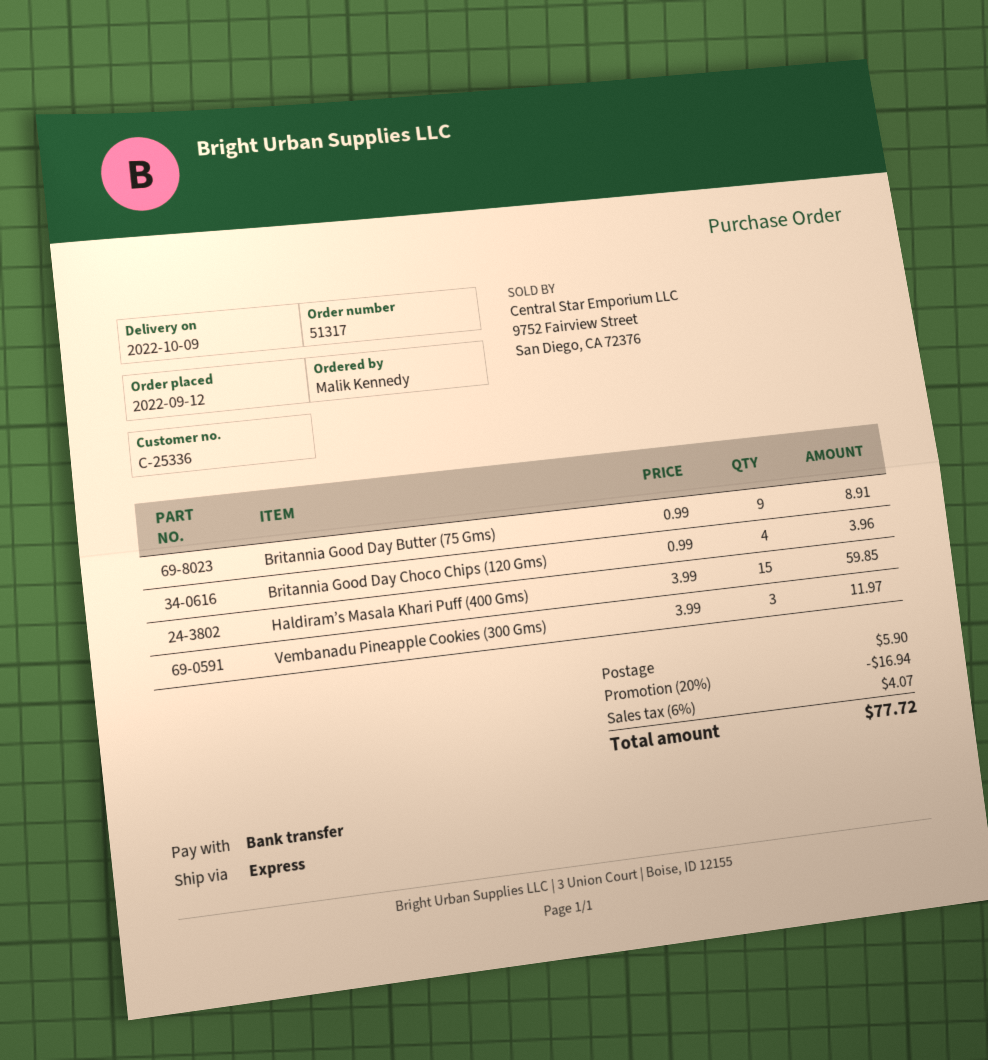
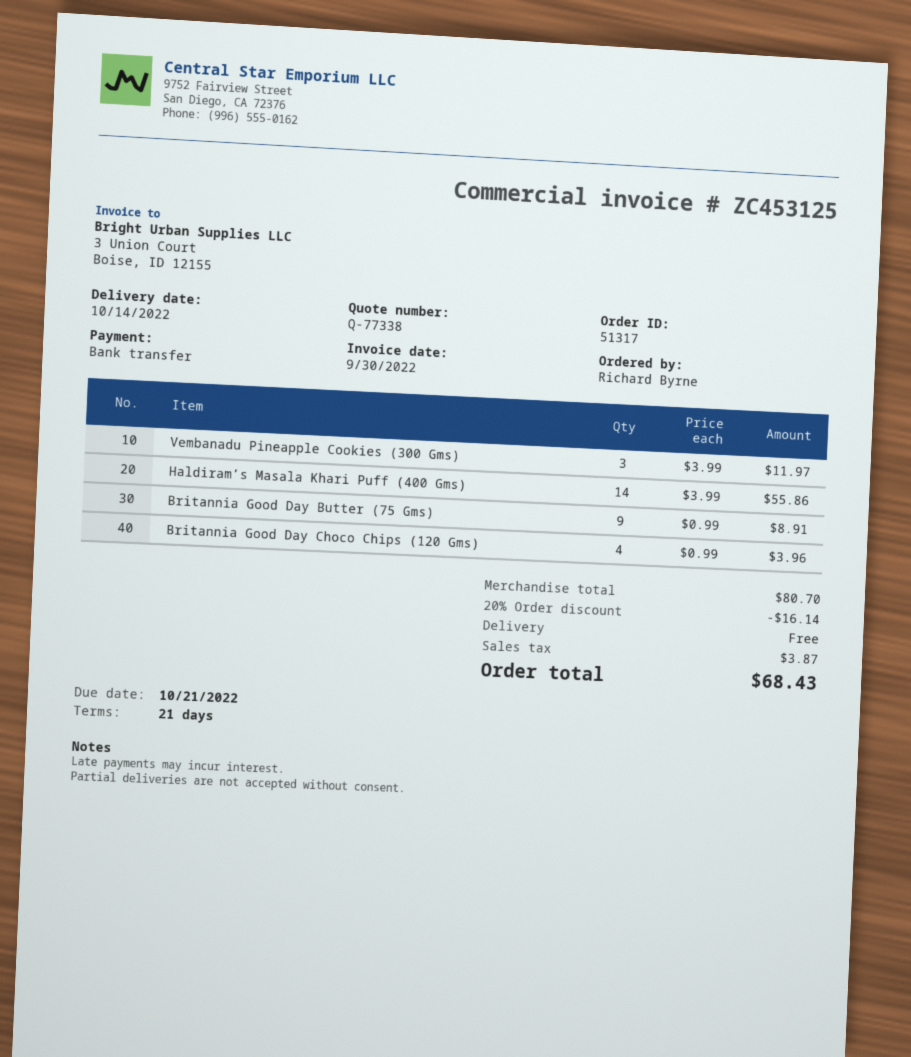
delivery date: 2022-10-09 -> 2022-10-14
ordered by: Malik Kennedy -> Richard Byrne
Haldiram’s Masala Khari Puff (400 Gms): 15 x 3.99 = 59.85 -> 14 x 3.99 = 55.86
discount: 20% = 16.94 -> 20% = 16.14
shipping: 5.90 -> 0.00
tax: 4.07 -> 3.87
total: 77.72 -> 68.43

